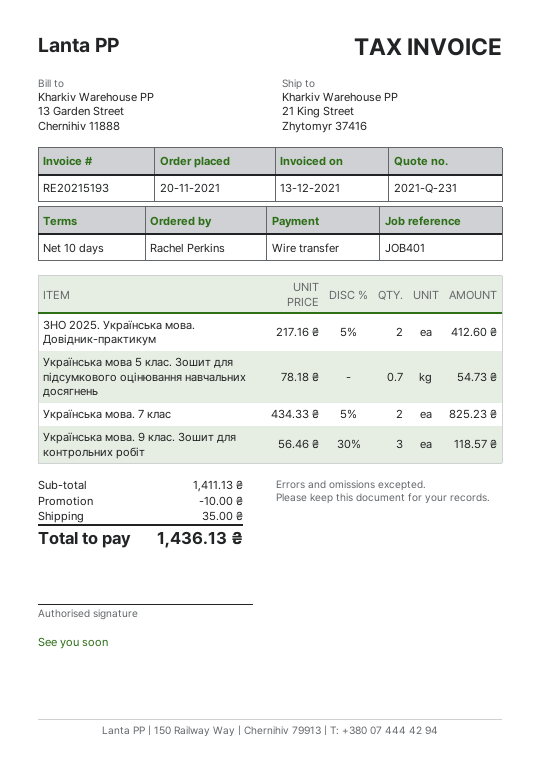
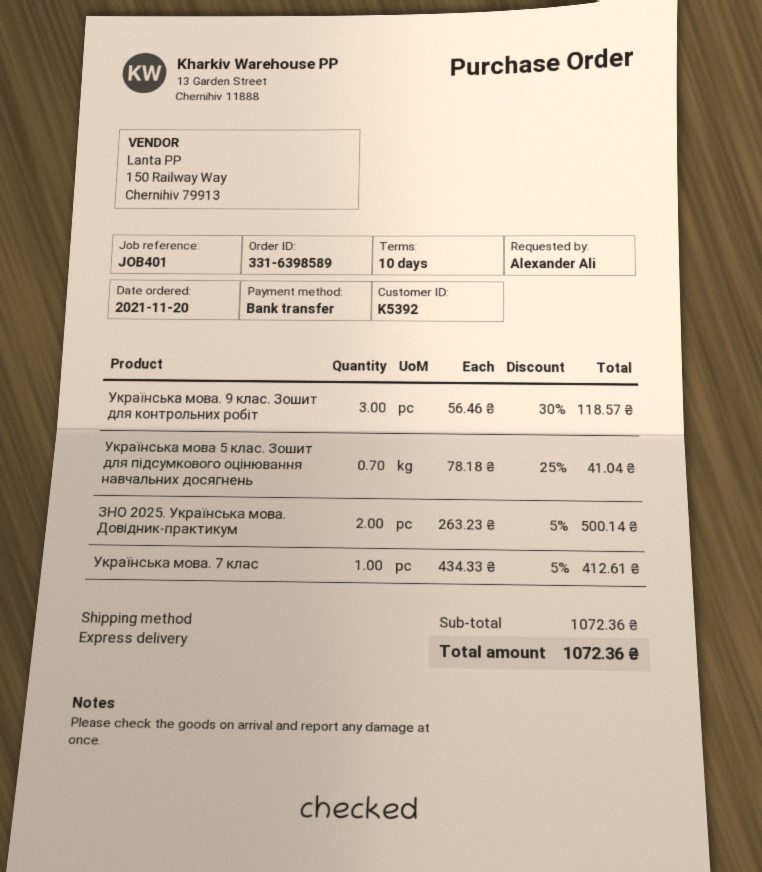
ordered by: Rachel Perkins -> Alexander Ali
ЗНО 2025. Українська мова. Довідник-практикум: 2 x 217.16 - 5% = 412.60 -> 2 x 263.23 - 5% = 500.14
Українська мова 5 клас. Зошит для підсумкового оцінювання навчальних досягнень: 0.7 x 78.18 = 54.73 -> 0.7 x 78.18 - 25% = 41.04
Українська мова. 7 клас: 2 x 434.33 - 5% = 825.23 -> 1 x 434.33 - 5% = 412.61
subtotal: 1411.13 -> 1072.36
discount: 10.00 -> none
shipping: 35.00 -> none
total: 1436.13 -> 1072.36

